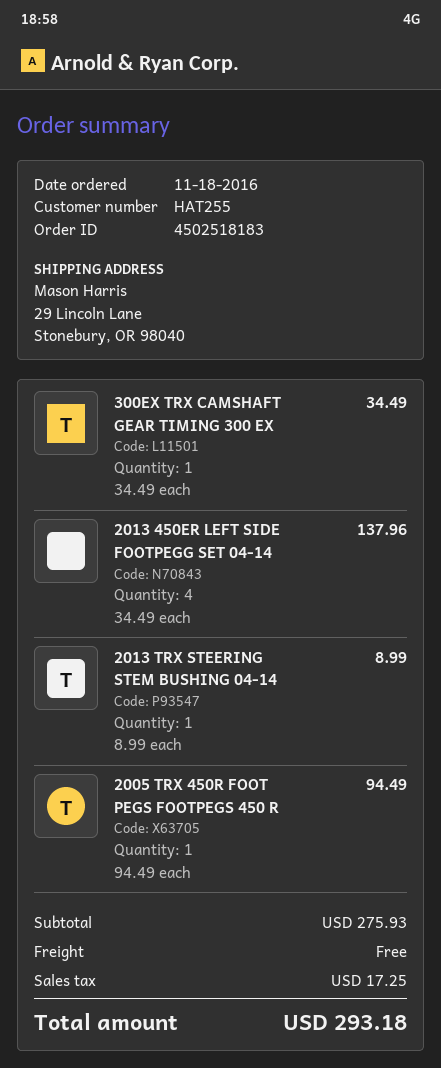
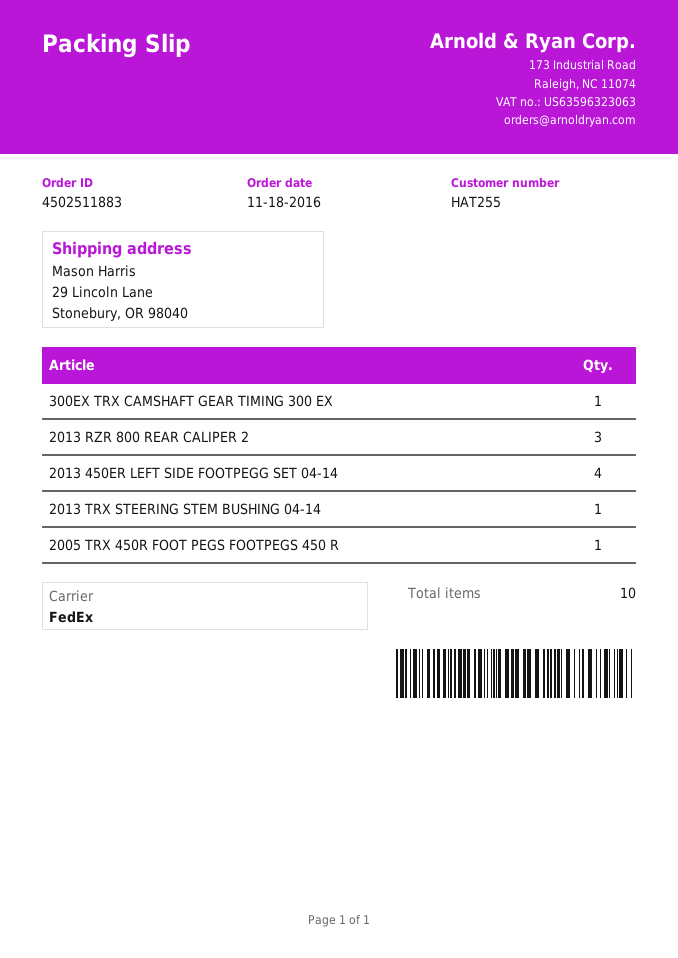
order number: 4502518183 -> 4502511883
2013 RZR 800 REAR CALIPER 2: none -> 3

